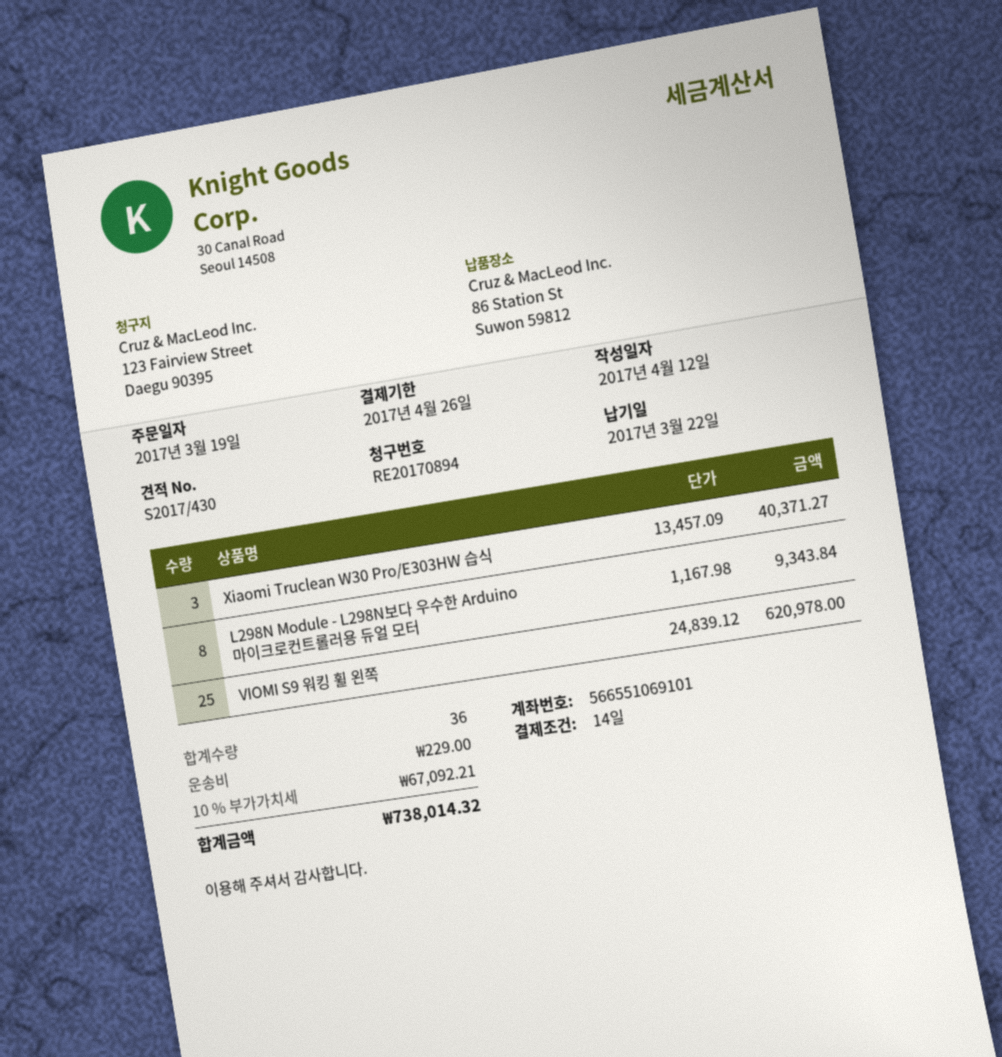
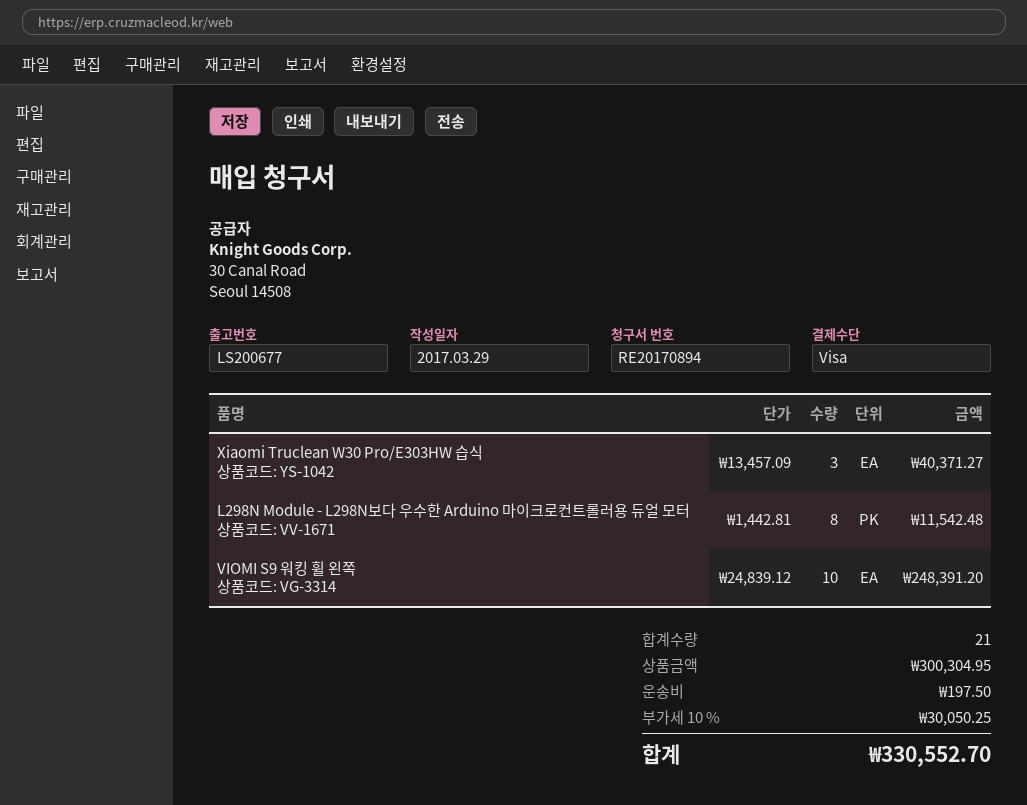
invoice date: 2017-04-12 -> 2017-03-29
L298N Module - L298N보다 우수한 Arduino 마이크로컨트롤러용 듀얼 모터: 8 x 1167.98 = 9343.84 -> 8 x 1442.81 = 11542.48
VIOMI S9 워킹 휠 왼쪽: 25 x 24839.12 = 620978.00 -> 10 x 24839.12 = 248391.20
total quantity: 36 -> 21
shipping: 229.00 -> 197.50
tax: 10% = 67092.21 -> 10% = 30050.25
total: 738014.32 -> 330552.70

